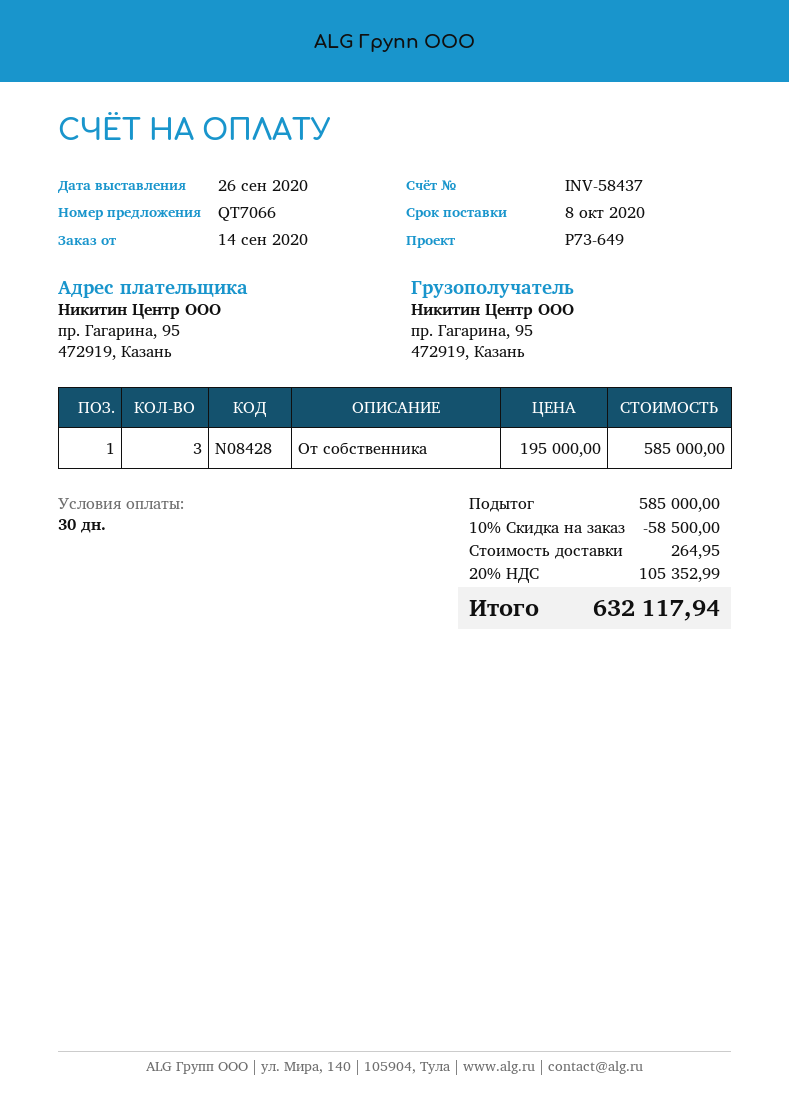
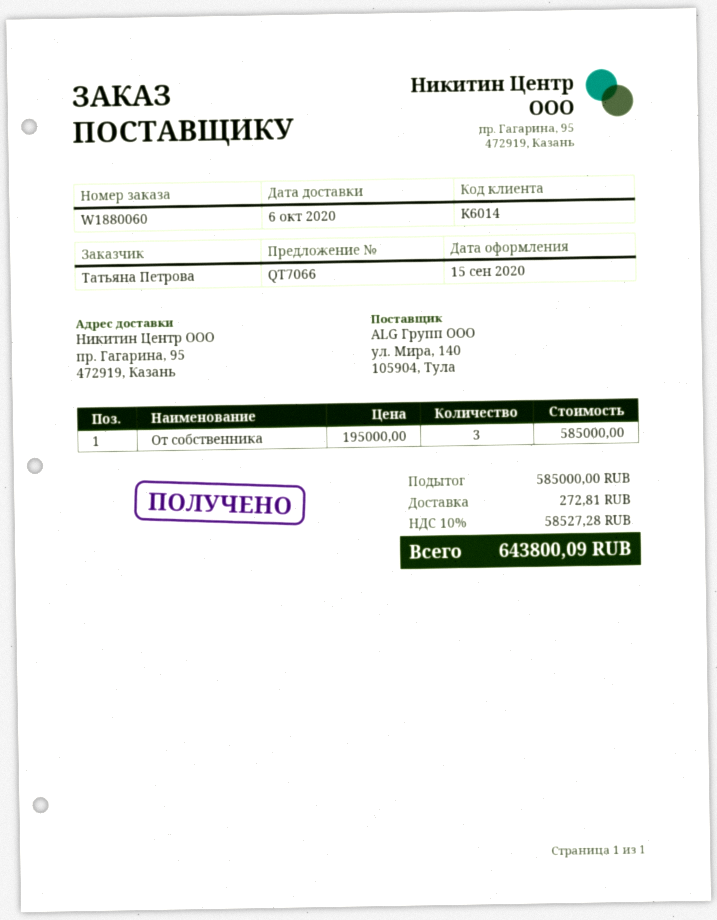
order date: 2020-09-14 -> 2020-09-15
delivery date: 2020-10-08 -> 2020-10-06
discount: 10% = 58500.00 -> none
shipping: 264.95 -> 272.81
tax: 20% = 105352.99 -> 10% = 58527.28
total: 632117.94 -> 643800.09

